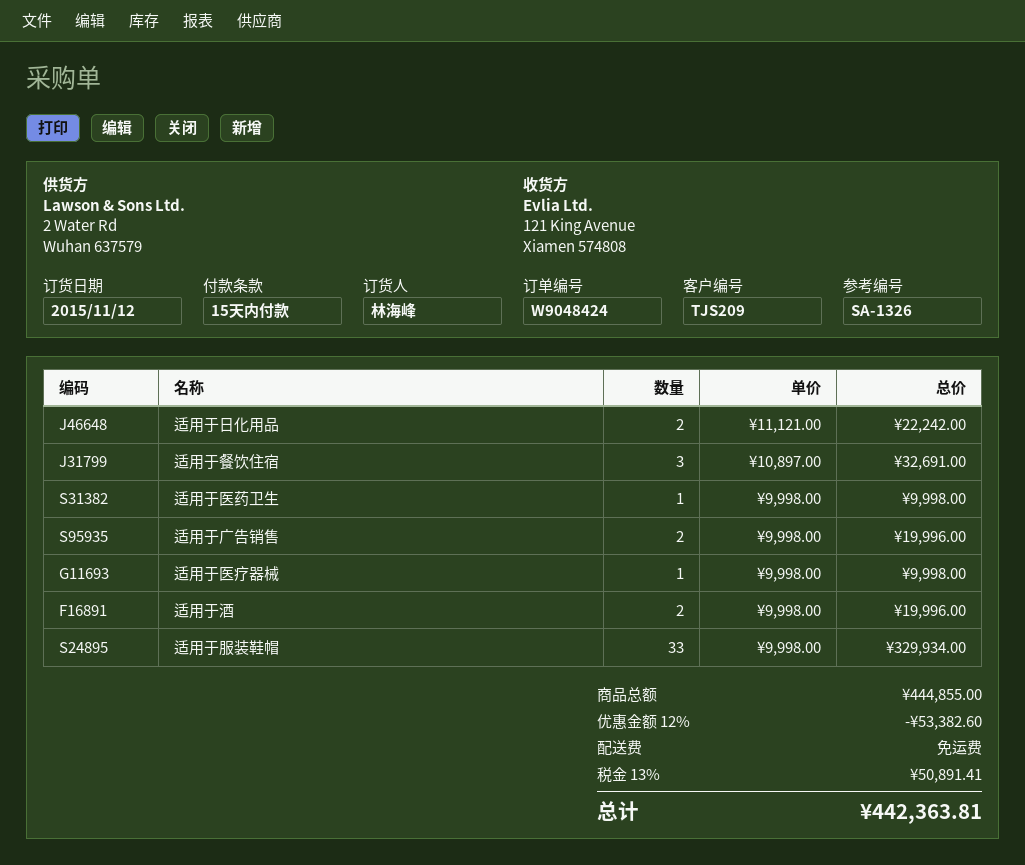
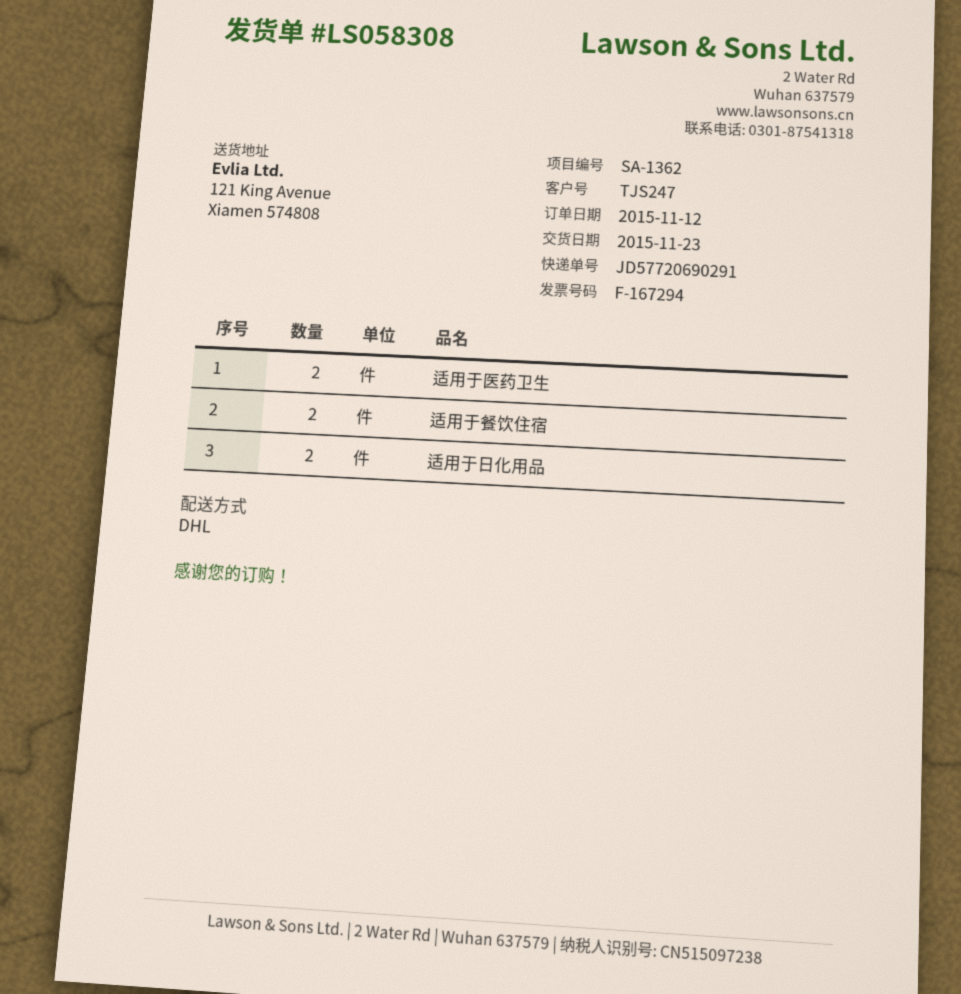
customer number: TJS209 -> TJS247
reference: SA-1326 -> SA-1362
适用于餐饮住宿: 3 -> 2
适用于医药卫生: 1 -> 2
适用于广告销售: 2 -> none
适用于医疗器械: 1 -> none
适用于酒: 2 -> none
适用于服装鞋帽: 33 -> none

